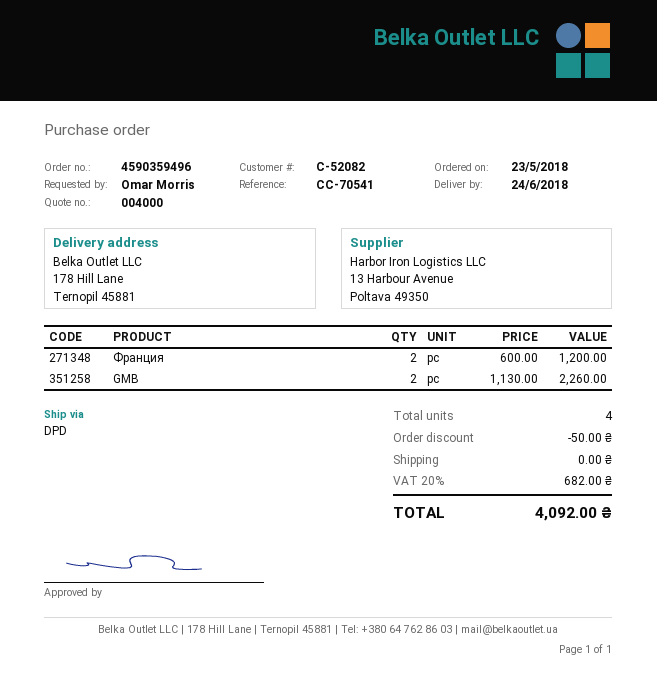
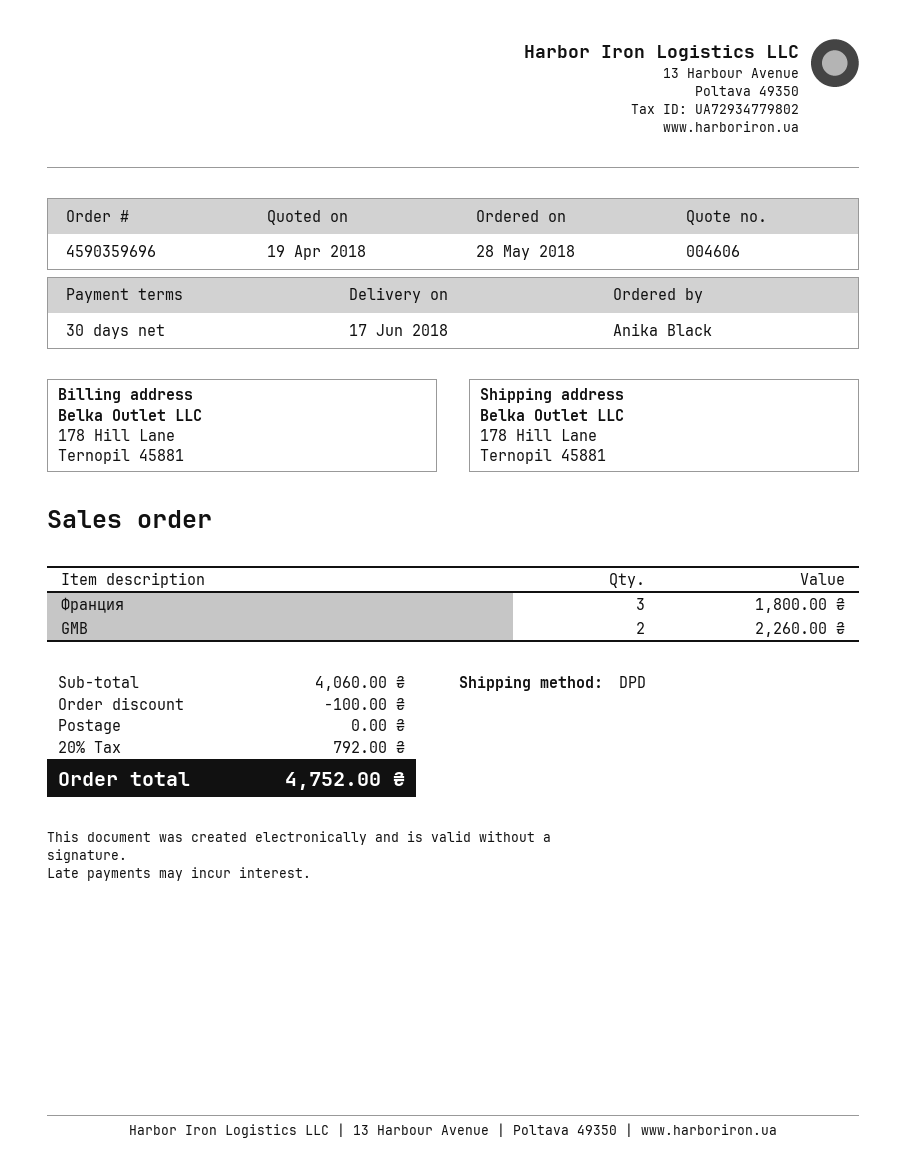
quote number: 004000 -> 004606
order number: 4590359496 -> 4590359696
order date: 2018-05-23 -> 2018-05-28
delivery date: 2018-06-24 -> 2018-06-17
ordered by: Omar Morris -> Anika Black
Франция: 2 for 1200.00 -> 3 for 1800.00
discount: 50.00 -> 100.00
tax: 20% = 682.00 -> 20% = 792.00
total: 4092.00 -> 4752.00

